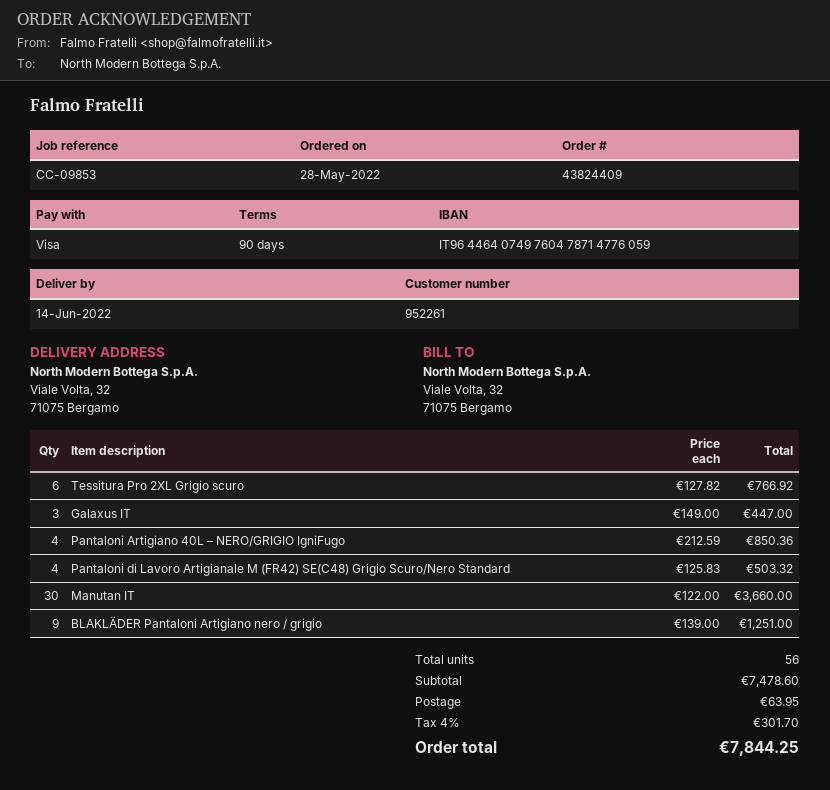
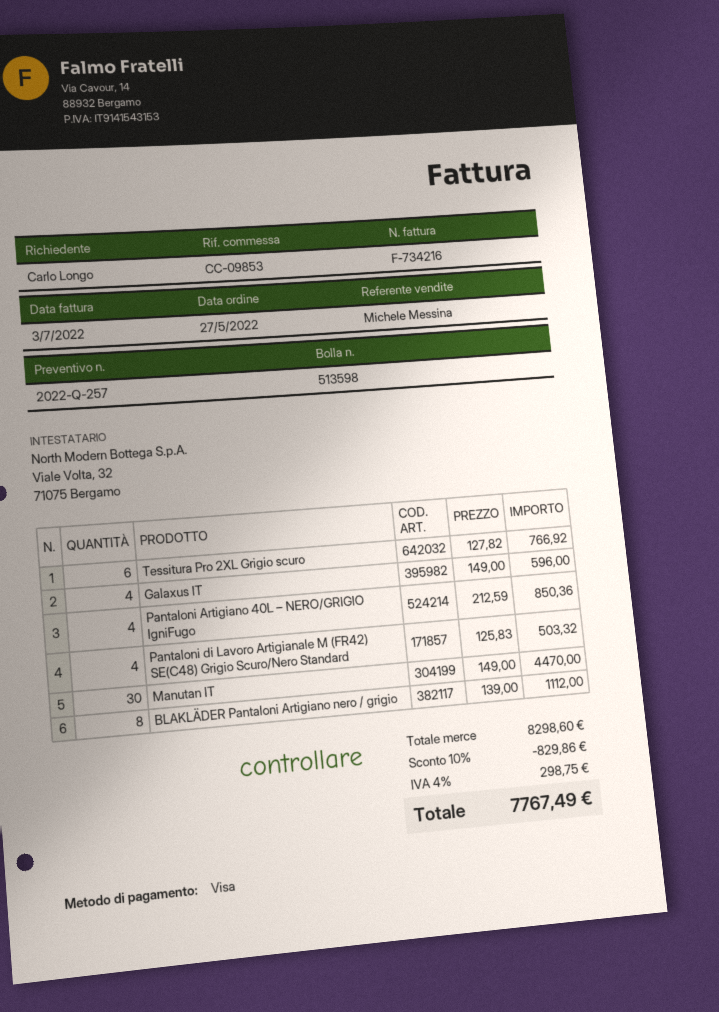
order date: 2022-05-28 -> 2022-05-27
Galaxus IT: 3 x 149.00 = 447.00 -> 4 x 149.00 = 596.00
Manutan IT: 30 x 122.00 = 3660.00 -> 30 x 149.00 = 4470.00
BLAKLÄDER Pantaloni Artigiano nero / grigio: 9 x 139.00 = 1251.00 -> 8 x 139.00 = 1112.00
subtotal: 7478.60 -> 8298.60
discount: none -> 10% = 829.86
shipping: 63.95 -> none
tax: 4% = 301.70 -> 4% = 298.75
total: 7844.25 -> 7767.49

